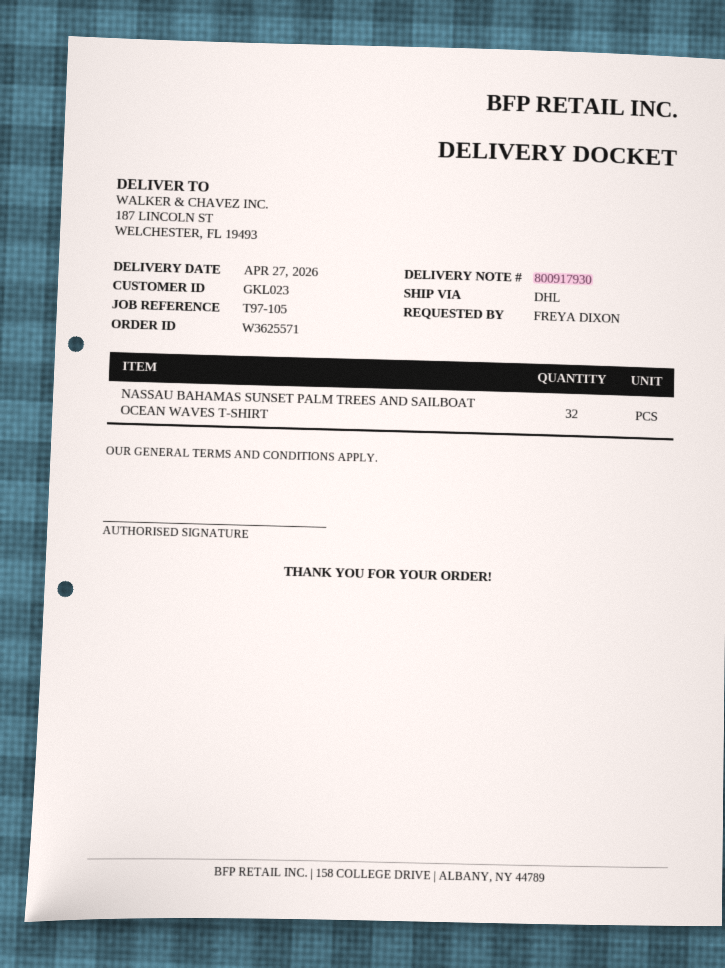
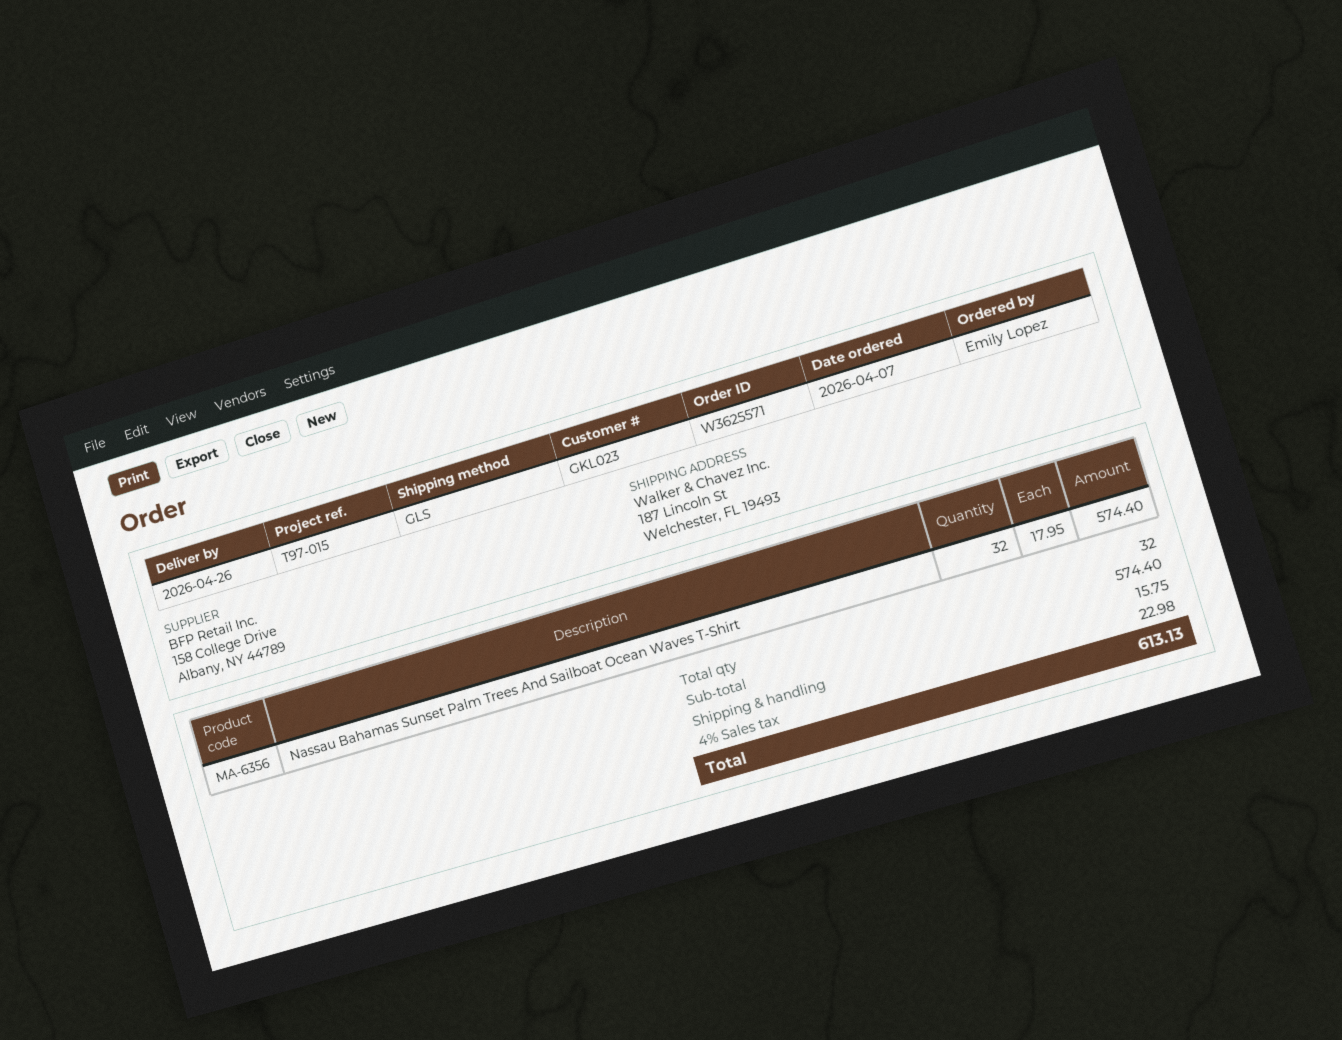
delivery date: 2026-04-27 -> 2026-04-26
reference: T97-105 -> T97-015
ordered by: FREYA DIXON -> Emily Lopez
shipping method: DHL -> GLS

